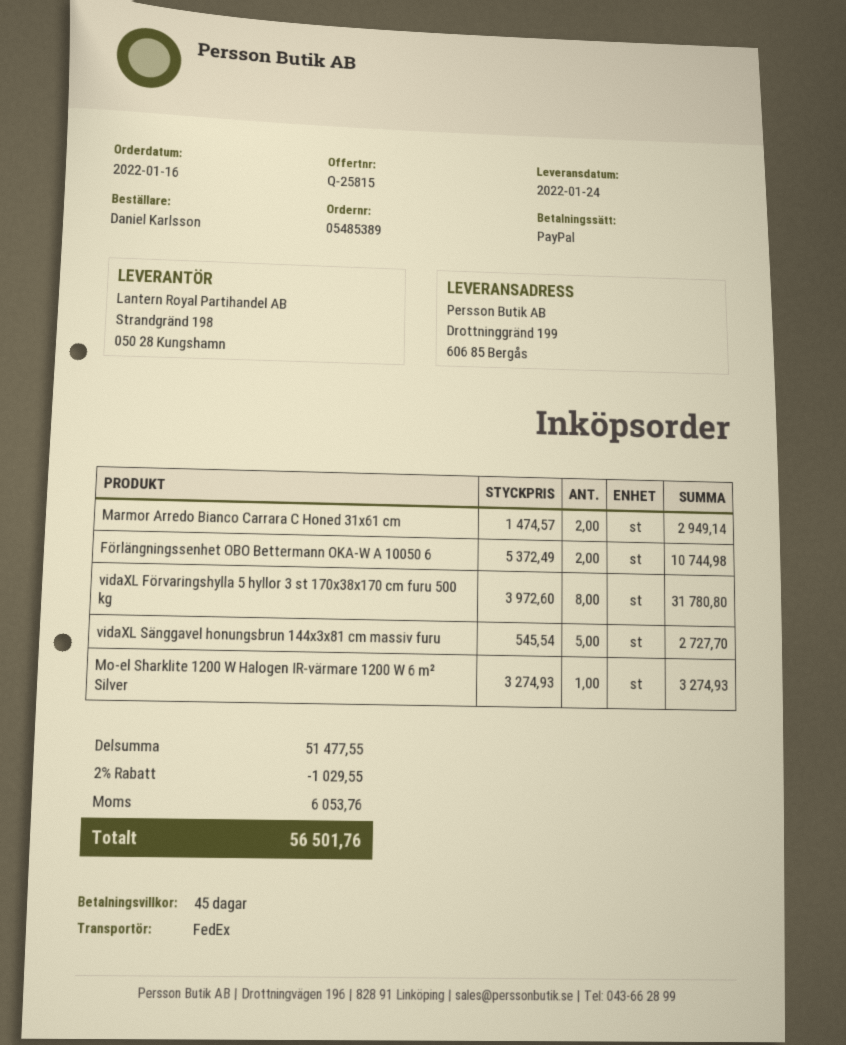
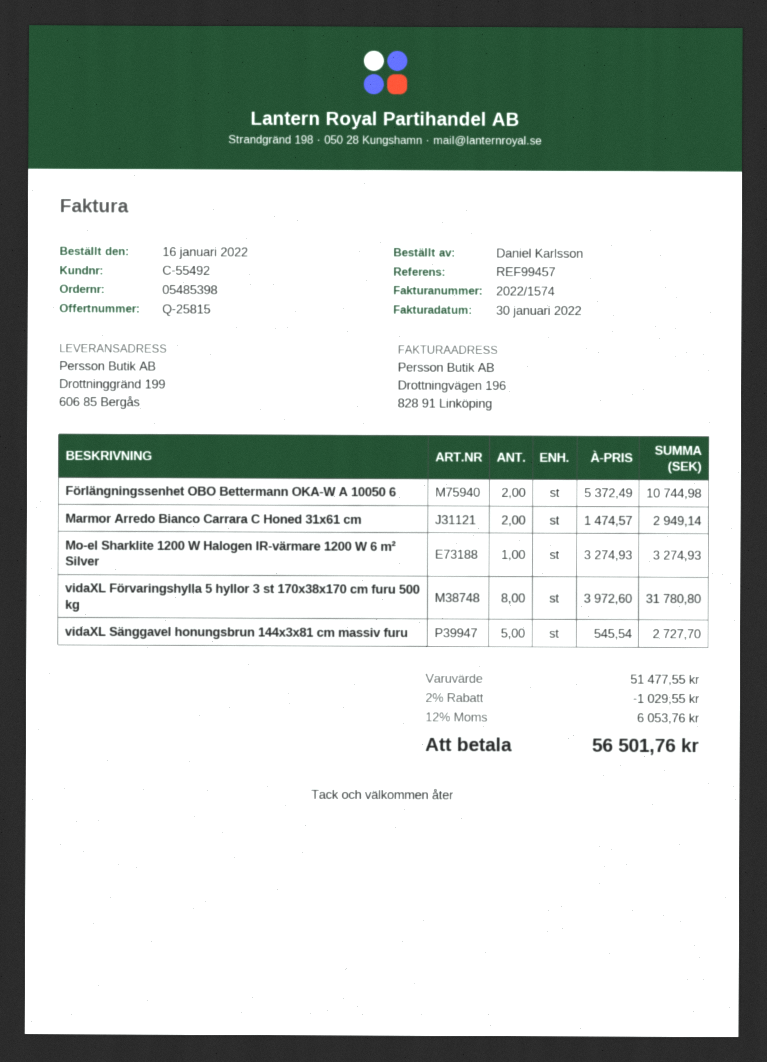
order number: 05485389 -> 05485398

